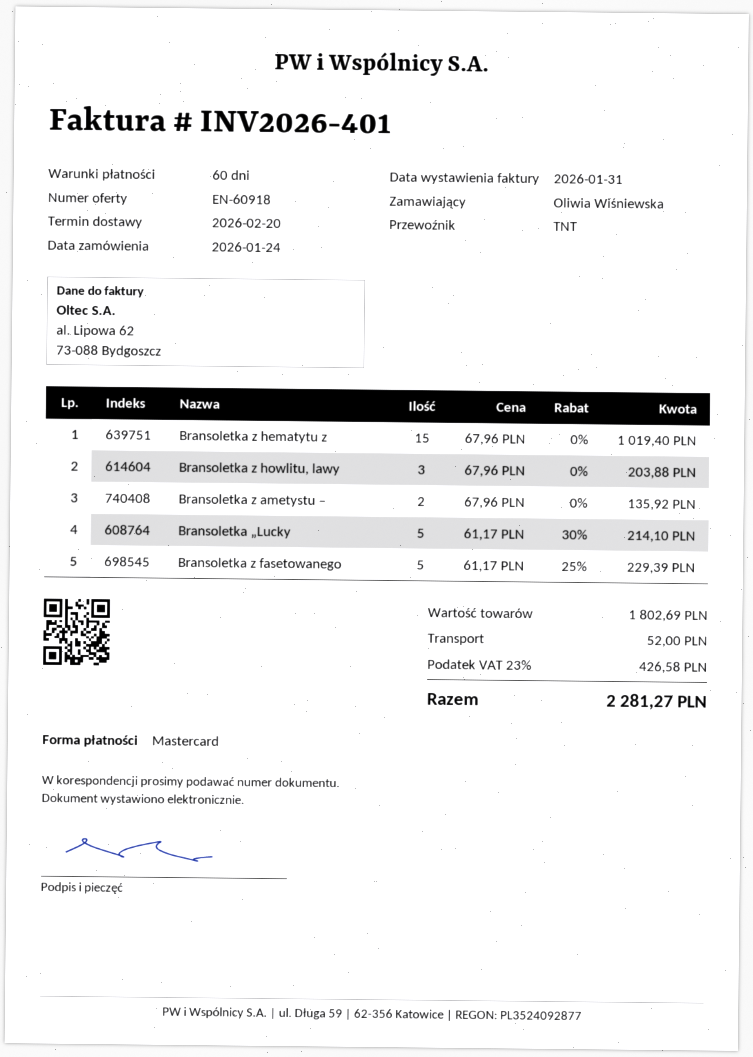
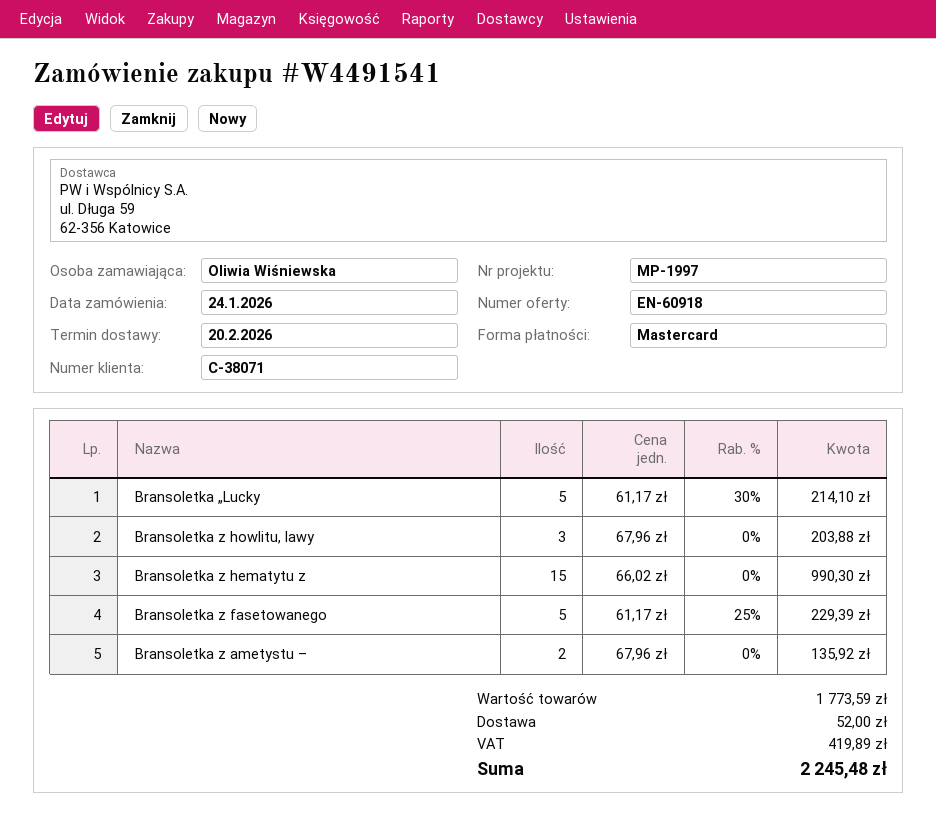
Bransoletka z hematytu z: 15 x 67.96 = 1019.40 -> 15 x 66.02 = 990.30
subtotal: 1802.69 -> 1773.59
tax: 426.58 -> 419.89
total: 2281.27 -> 2245.48

